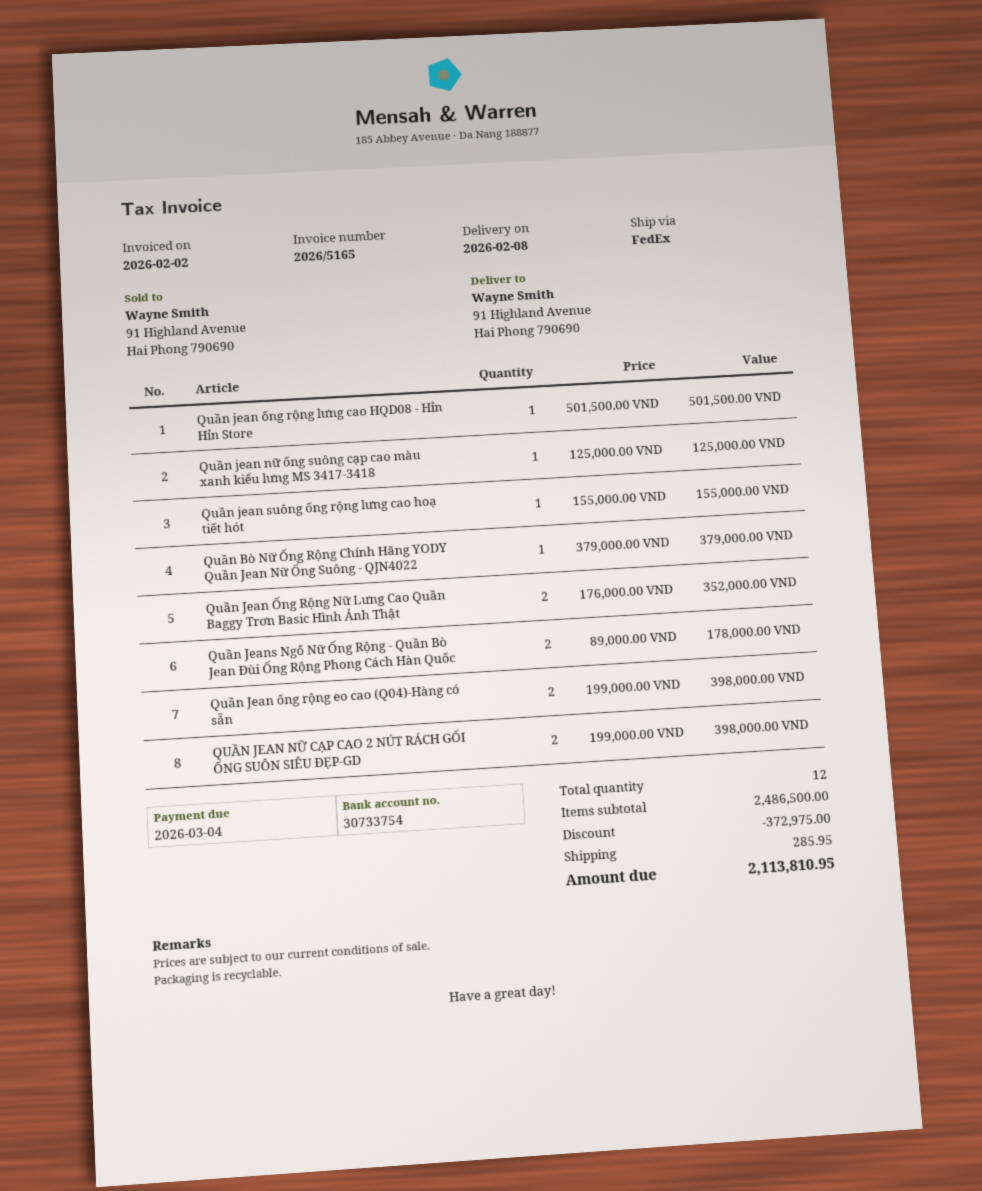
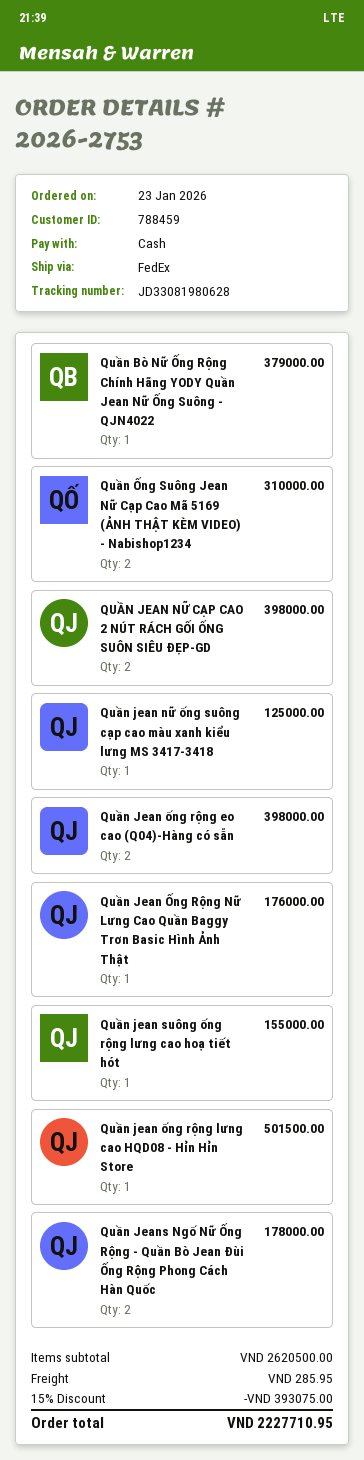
Quần Jean Ống Rộng Nữ Lưng Cao Quần Baggy Trơn Basic Hình Ảnh Thật: 2 for 352000.00 -> 1 for 176000.00
Quần Ống Suông Jean Nữ Cạp Cao Mã 5169 (ẢNH THẬT KÈM VIDEO) - Nabishop1234: none -> 2 for 310000.00
subtotal: 2486500.00 -> 2620500.00
discount: 372975.00 -> 393075.00
total: 2113810.95 -> 2227710.95

